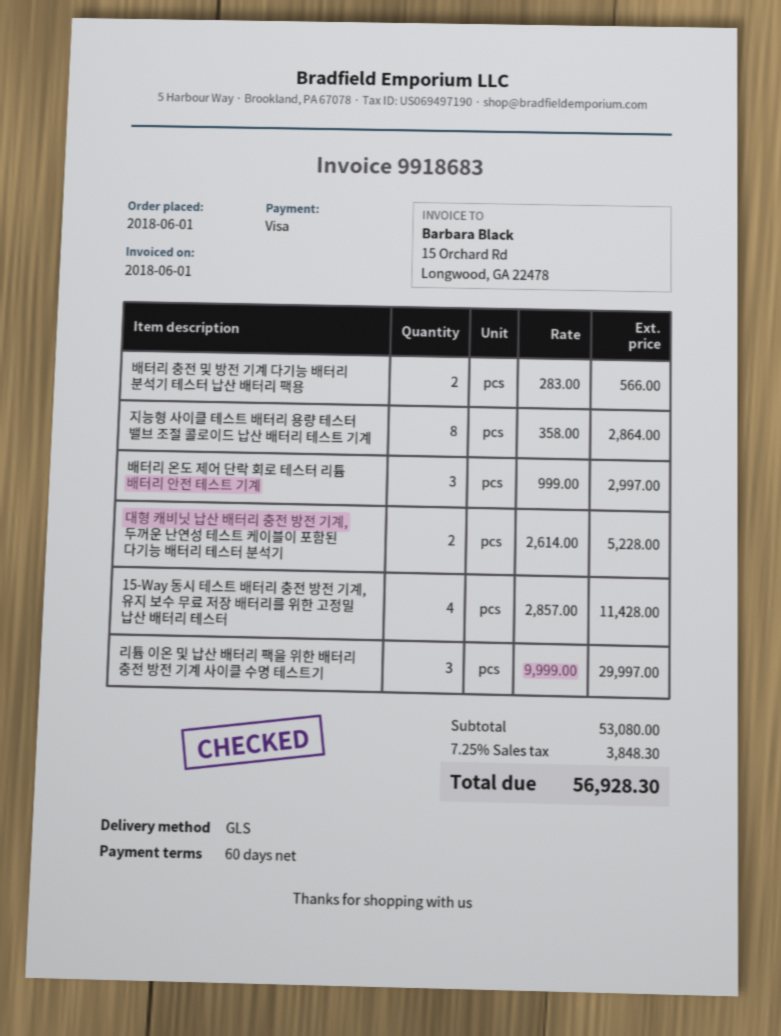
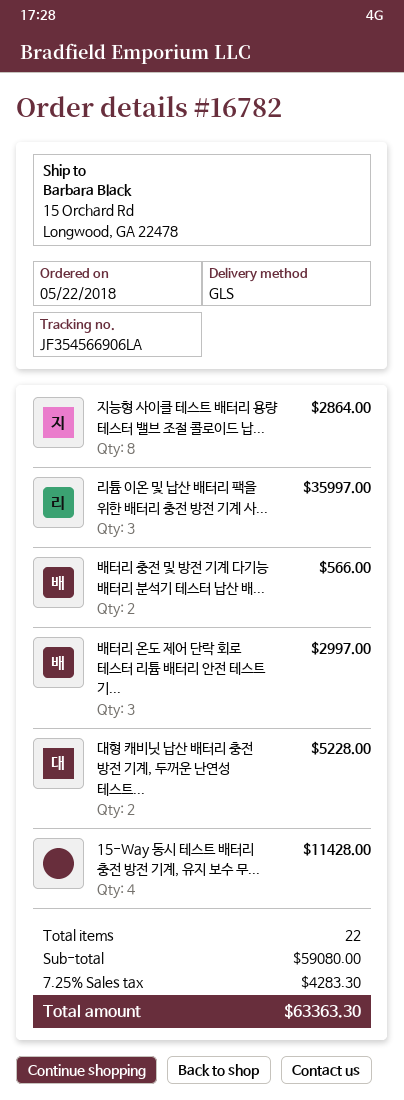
order date: 2018-06-01 -> 2018-05-22
리튬 이온 및 납산 배터리 팩을 위한 배터리 충전 방전 기계 사이클 수명 테스트기: 3 for 29997.00 -> 3 for 35997.00
subtotal: 53080.00 -> 59080.00
tax: 7.25% = 3848.30 -> 7.25% = 4283.30
total: 56928.30 -> 63363.30

